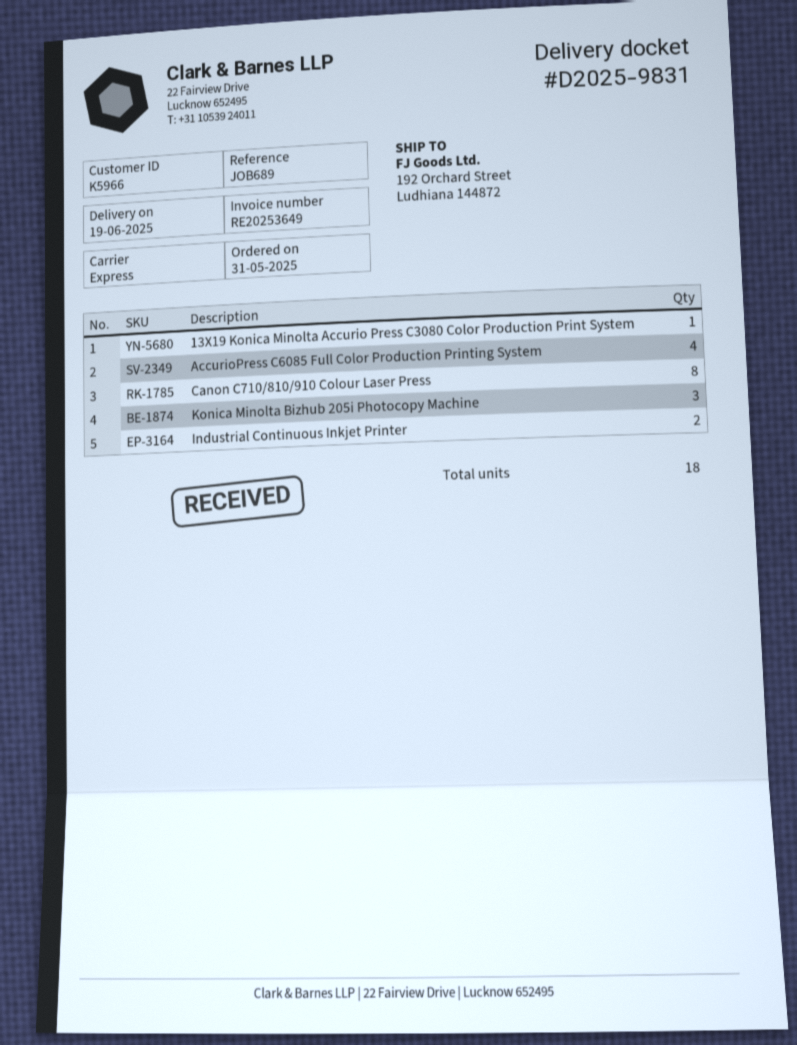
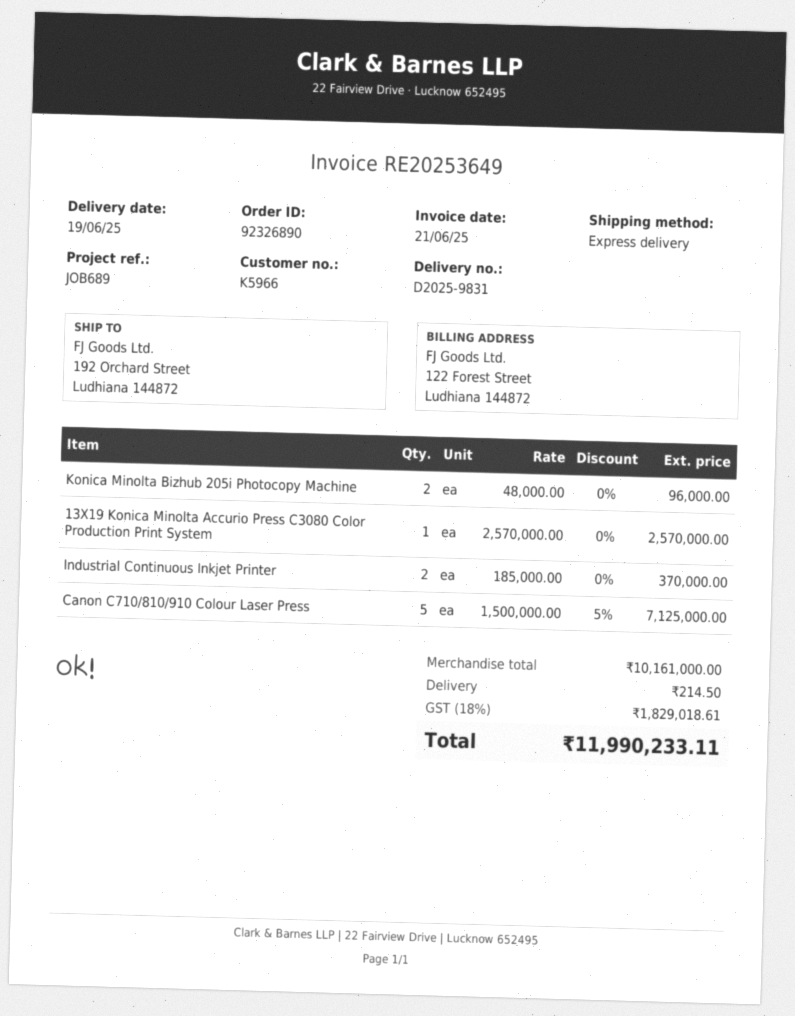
AccurioPress C6085 Full Color Production Printing System: 4 -> none
Canon C710/810/910 Colour Laser Press: 8 -> 5
Konica Minolta Bizhub 205i Photocopy Machine: 3 -> 2

